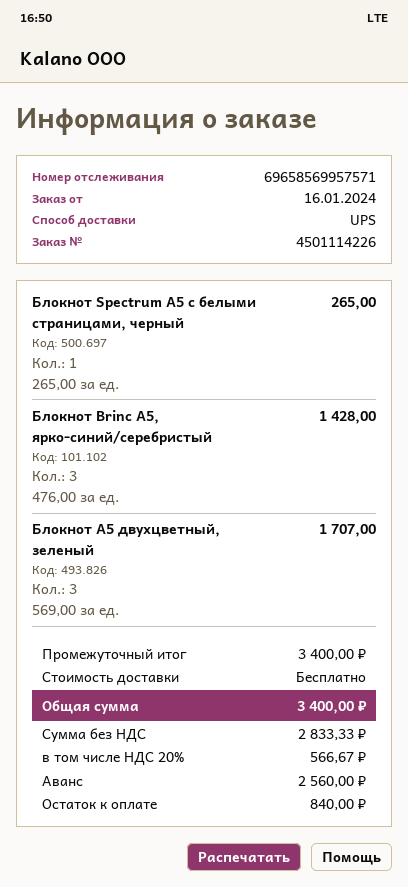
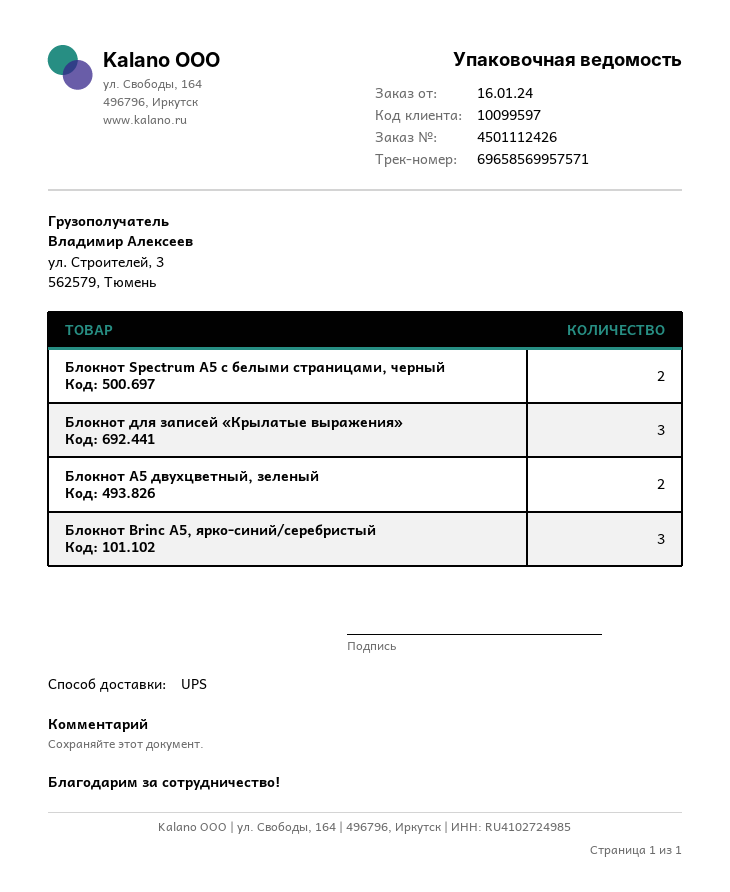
order number: 4501114226 -> 4501112426
Блокнот Spectrum A5 с белыми страницами, черный: 1 -> 2
Блокнот А5 двухцветный, зеленый: 3 -> 2
Блокнот для записей «Крылатые выражения»: none -> 3

